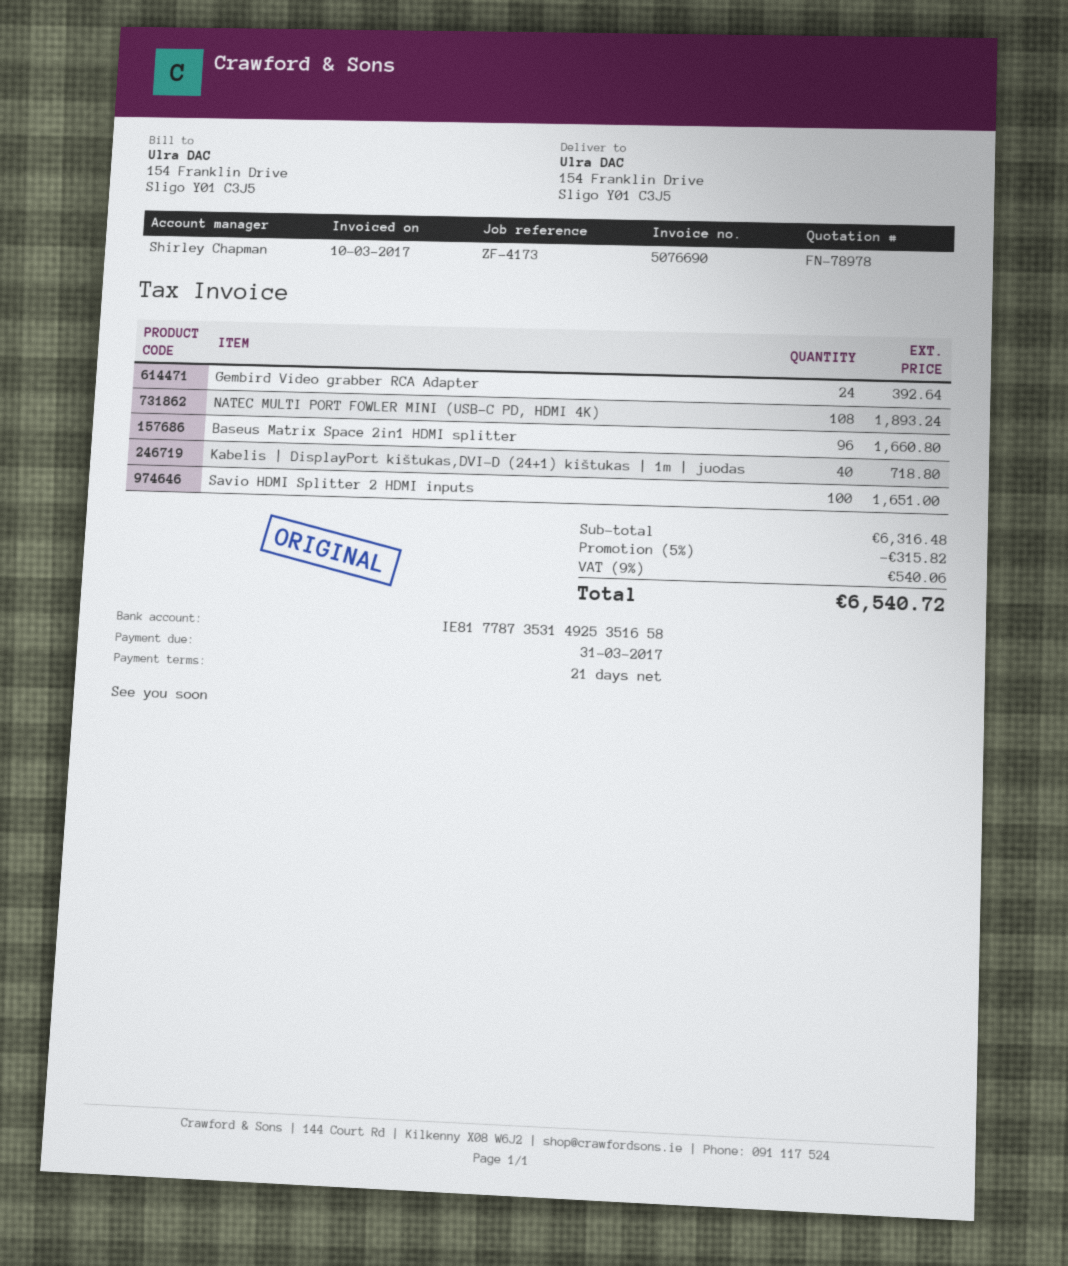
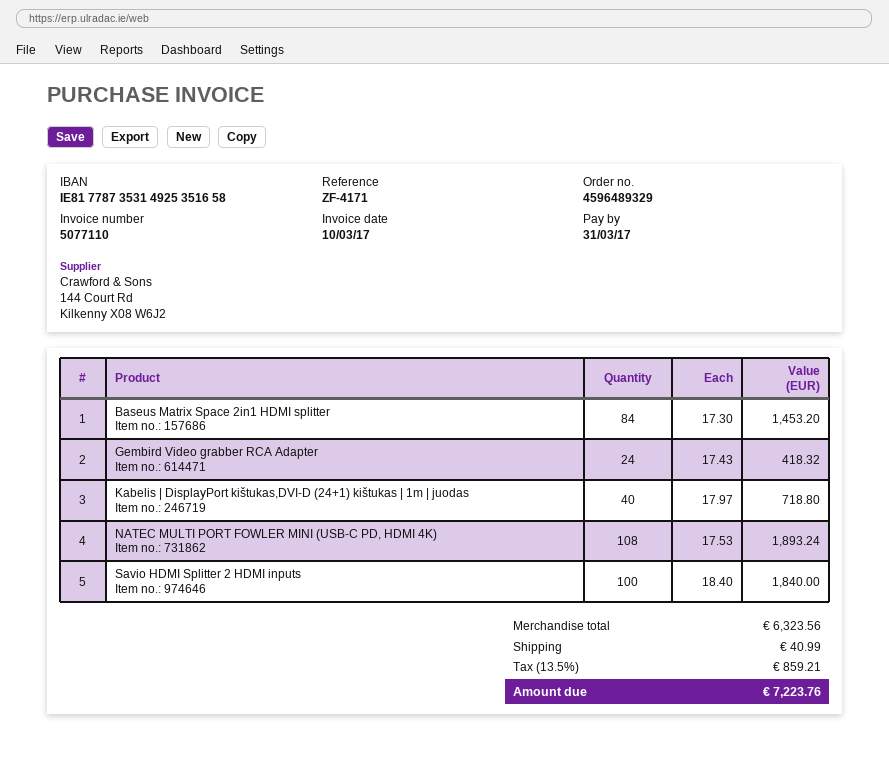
invoice number: 5076690 -> 5077110
reference: ZF-4173 -> ZF-4171
Gembird Video grabber RCA Adapter: 24 for 392.64 -> 24 for 418.32
Baseus Matrix Space 2in1 HDMI splitter: 96 for 1660.80 -> 84 for 1453.20
Savio HDMI Splitter 2 HDMI inputs: 100 for 1651.00 -> 100 for 1840.00
subtotal: 6316.48 -> 6323.56
discount: 5% = 315.82 -> none
shipping: none -> 40.99
tax: 9% = 540.06 -> 13.5% = 859.21
total: 6540.72 -> 7223.76

